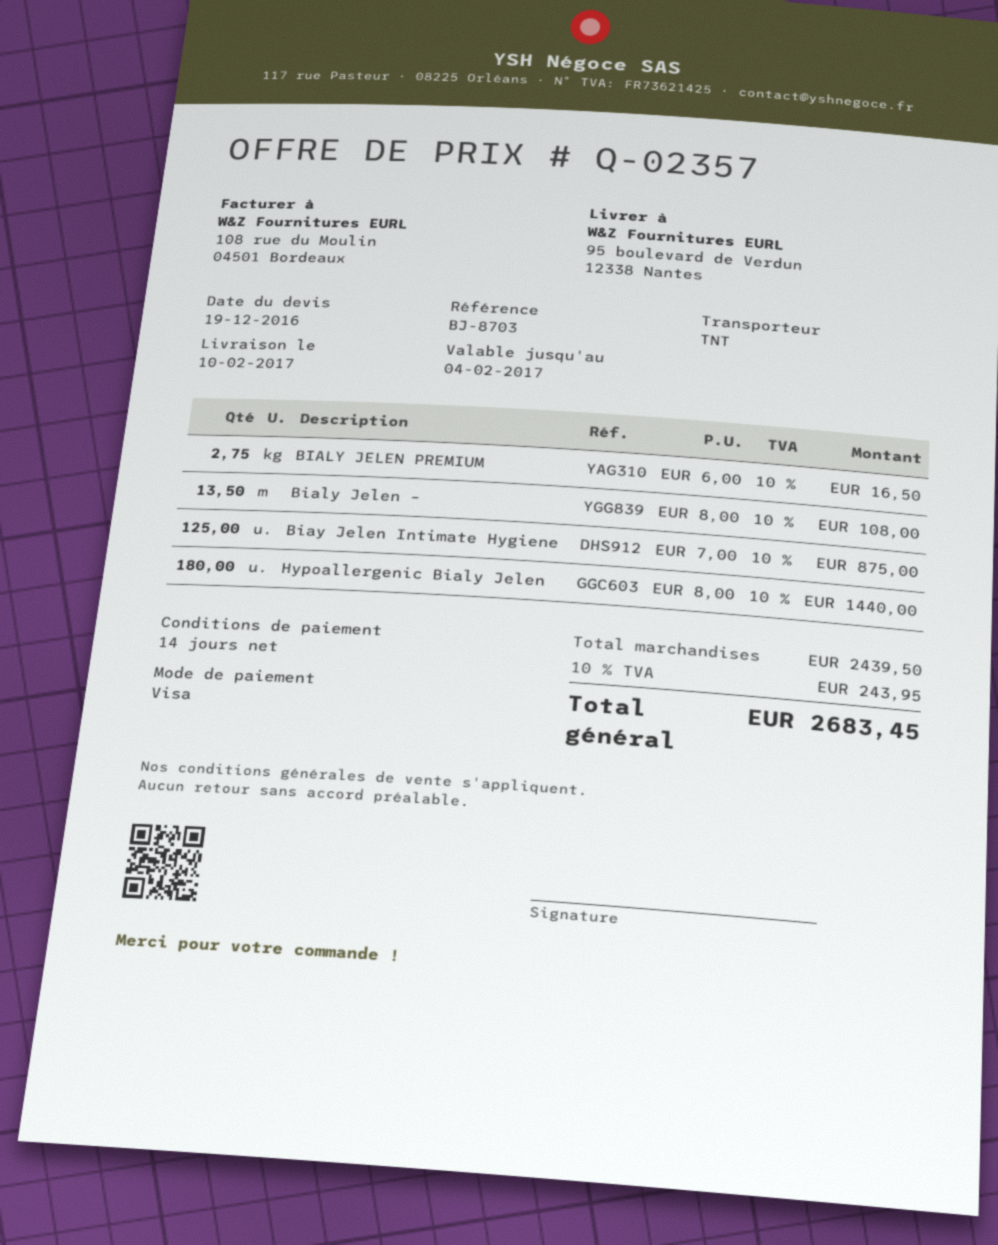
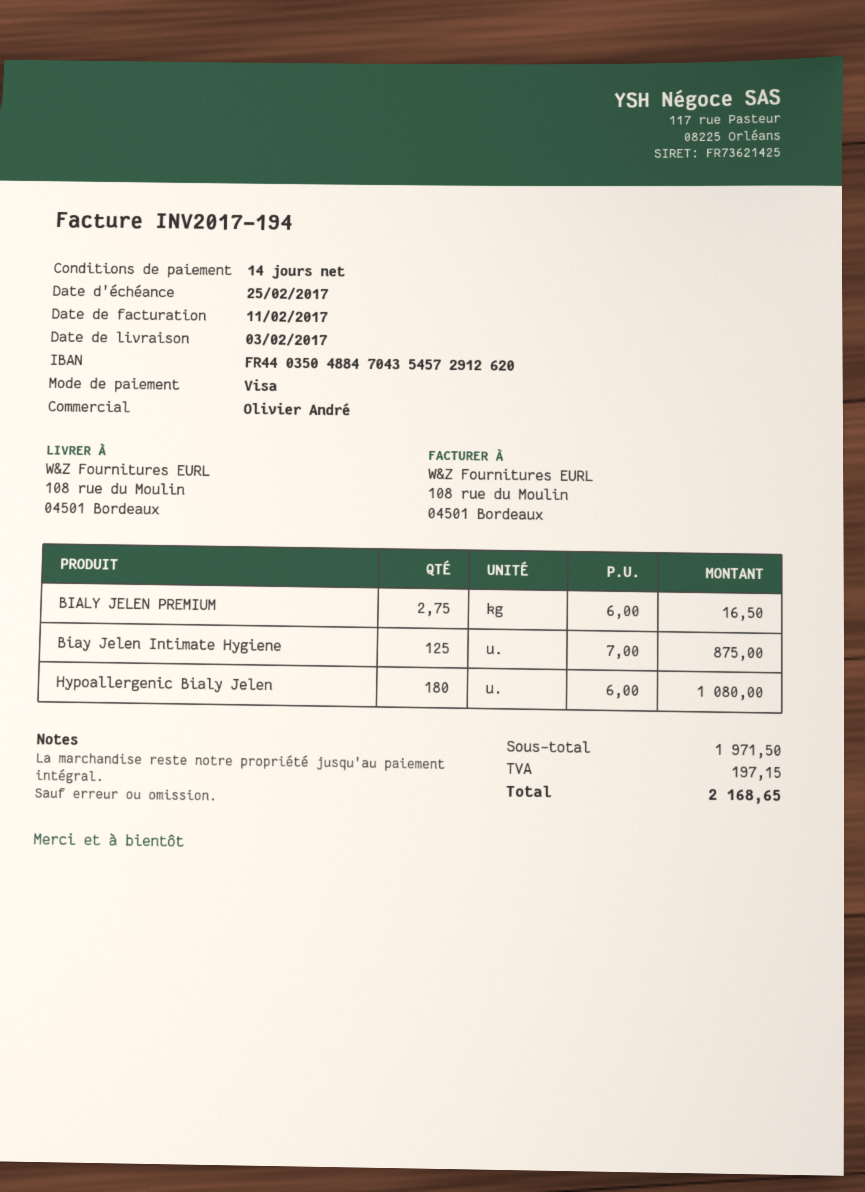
delivery date: 2017-02-10 -> 2017-02-03
ship to: 95 boulevard de Verdun, 12338 Nantes -> 108 rue du Moulin, 04501 Bordeaux
Bialy Jelen –: 13.5 x 8.00 = 108.00 -> none
Hypoallergenic Bialy Jelen: 180 x 8.00 = 1440.00 -> 180 x 6.00 = 1080.00
subtotal: 2439.50 -> 1971.50
tax: 243.95 -> 197.15
total: 2683.45 -> 2168.65

